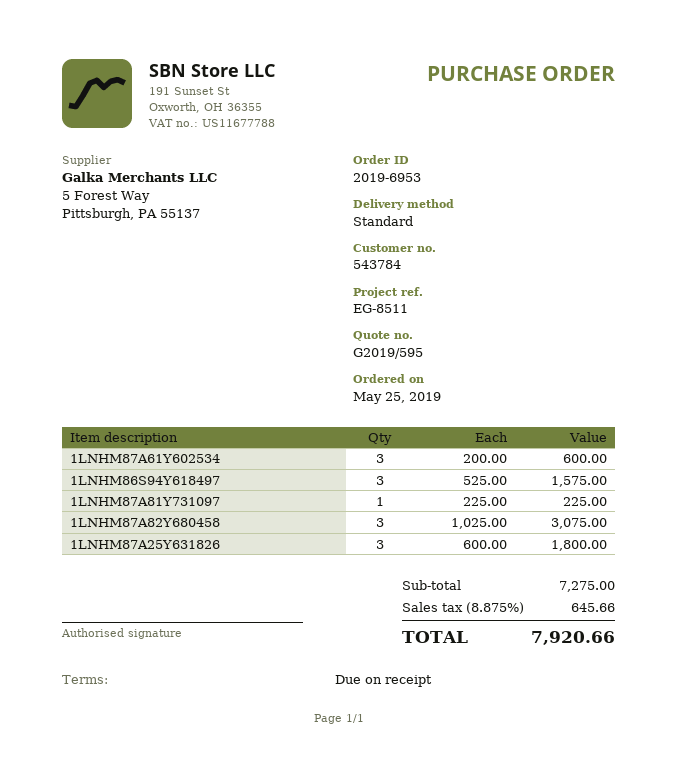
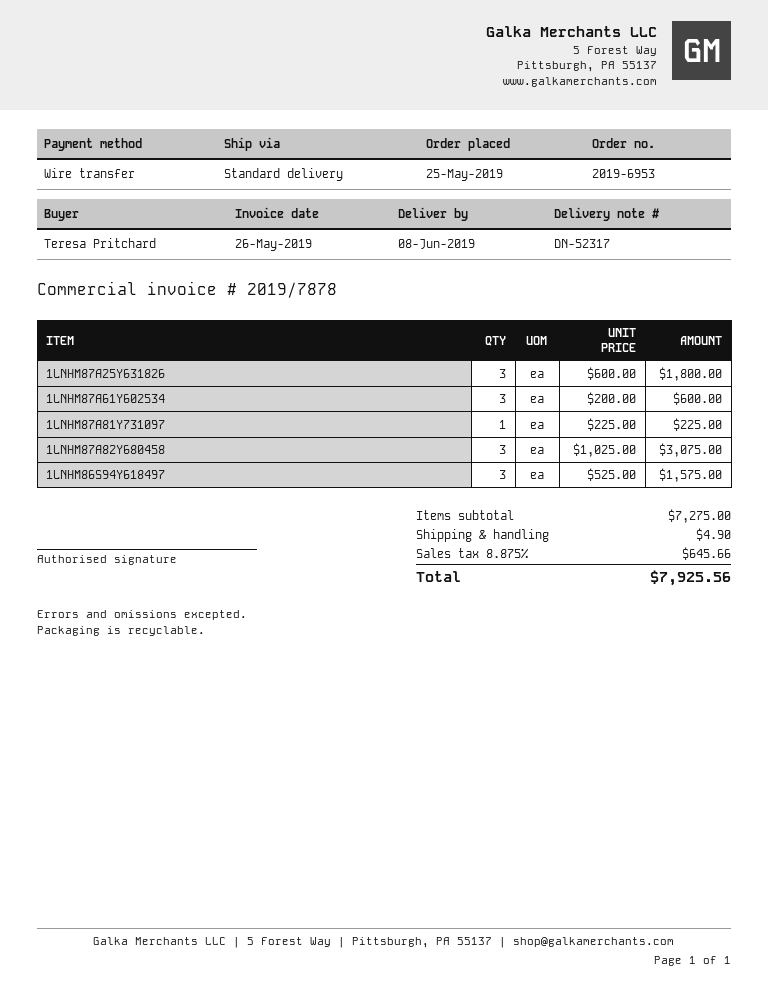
shipping: none -> 4.90
total: 7920.66 -> 7925.56

